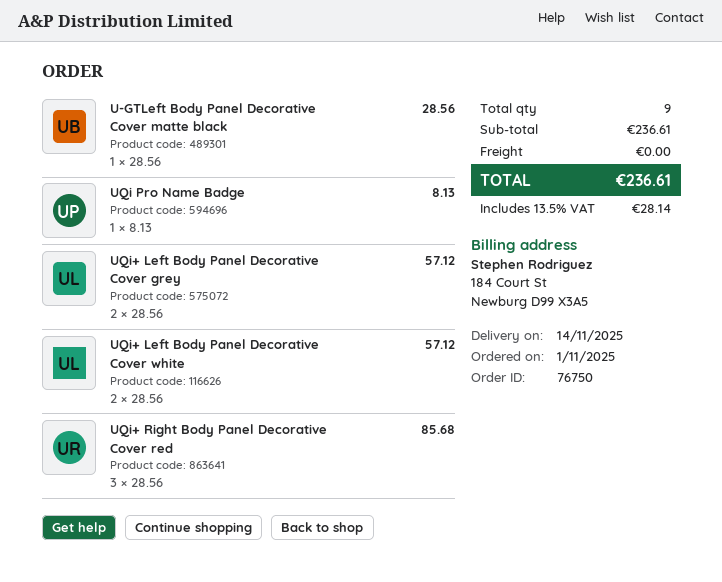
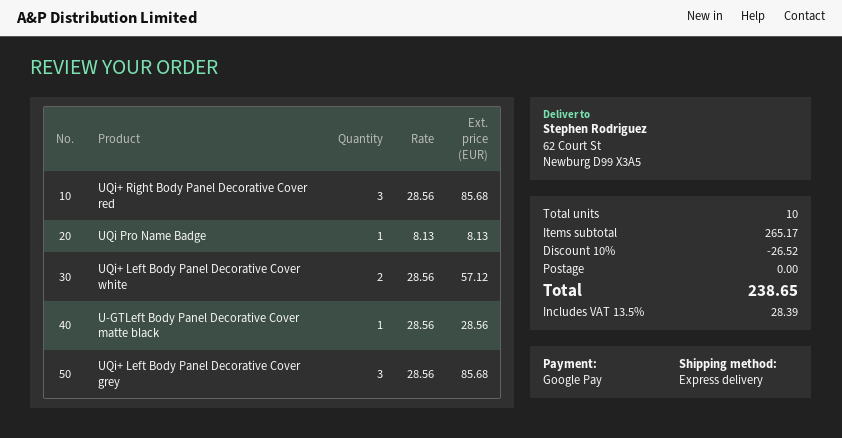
UQi+ Left Body Panel Decorative Cover grey: 2 x 28.56 = 57.12 -> 3 x 28.56 = 85.68
total quantity: 9 -> 10
subtotal: 236.61 -> 265.17
discount: none -> 10% = 26.52
tax: 13.5% = 28.14 -> 13.5% = 28.39
total: 236.61 -> 238.65

